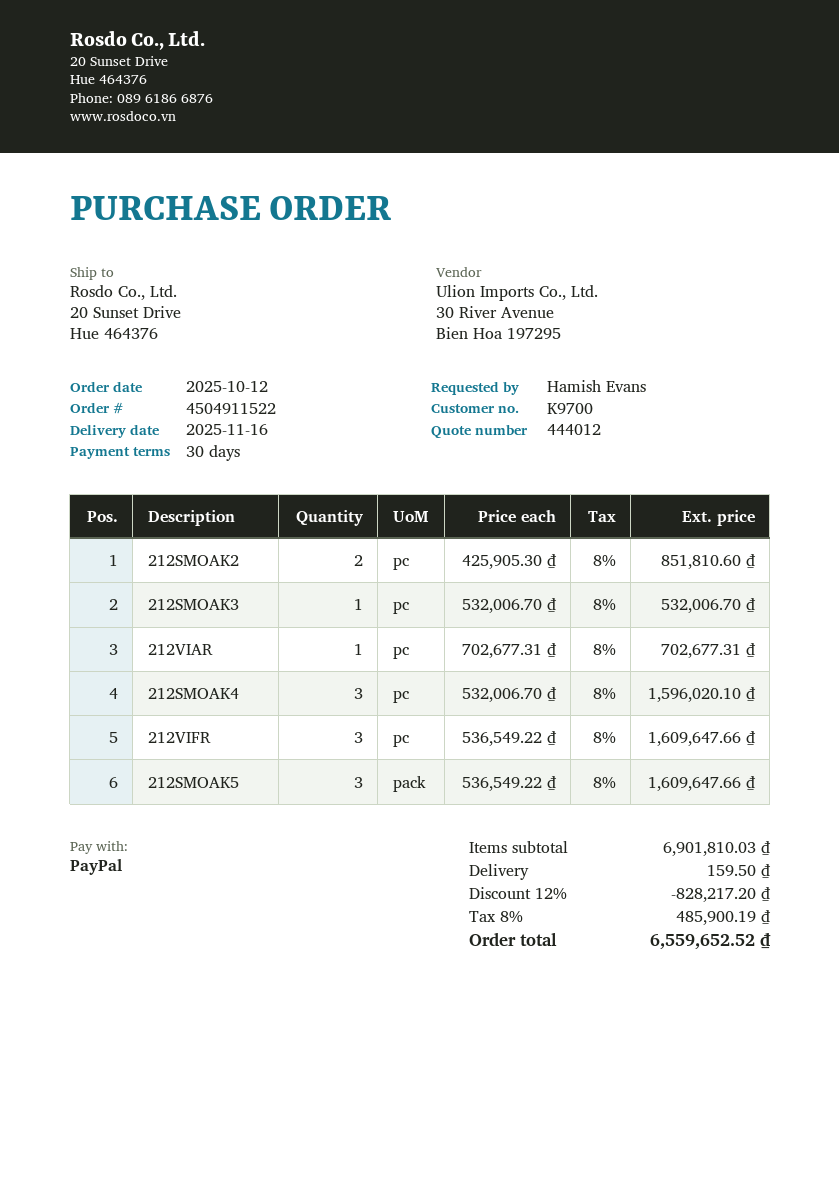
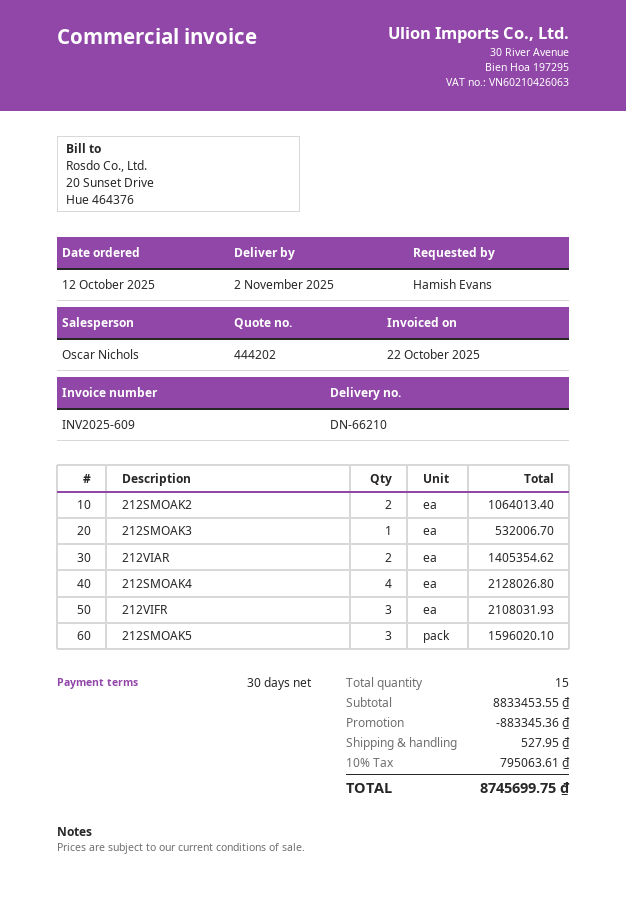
quote number: 444012 -> 444202
delivery date: 2025-11-16 -> 2025-11-02
212SMOAK2: 2 for 851810.60 -> 2 for 1064013.40
212VIAR: 1 for 702677.31 -> 2 for 1405354.62
212SMOAK4: 3 for 1596020.10 -> 4 for 2128026.80
212VIFR: 3 for 1609647.66 -> 3 for 2108031.93
212SMOAK5: 3 for 1609647.66 -> 3 for 1596020.10
subtotal: 6901810.03 -> 8833453.55
discount: 828217.20 -> 883345.36
shipping: 159.50 -> 527.95
tax: 8% = 485900.19 -> 10% = 795063.61
total: 6559652.52 -> 8745699.75

